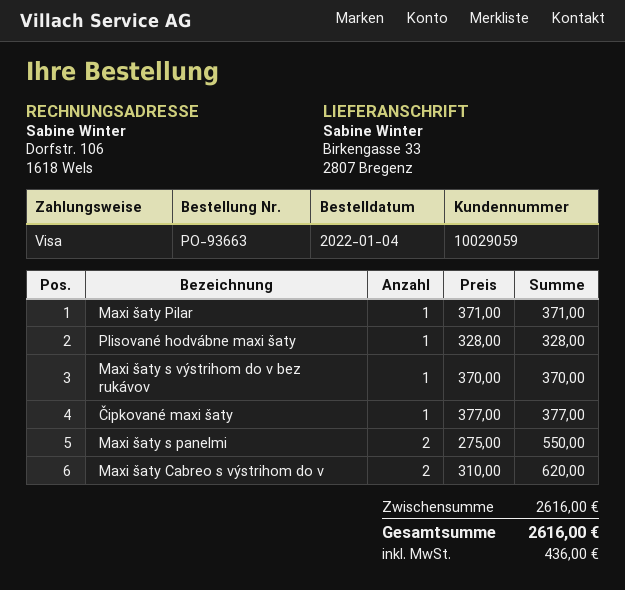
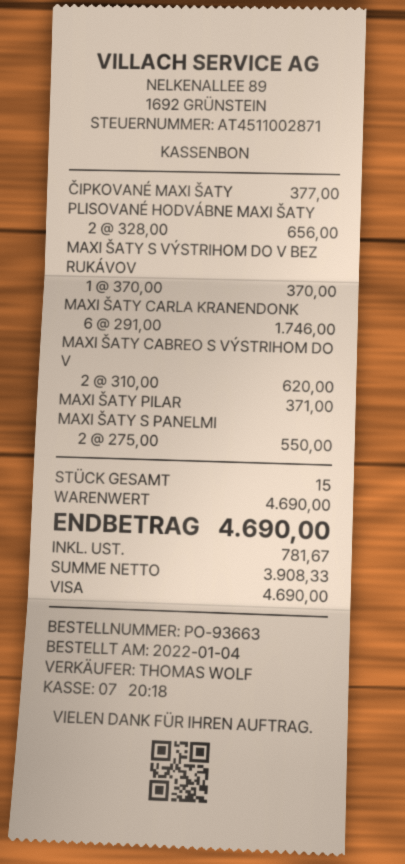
Plisované hodvábne maxi šaty: 1 x 328.00 = 328.00 -> 2 x 328.00 = 656.00
MAXI ŠATY CARLA KRANENDONK: none -> 6 x 291.00 = 1746.00
subtotal: 2616.00 -> 4690.00
tax: 436.00 -> 781.67
total: 2616.00 -> 4690.00

